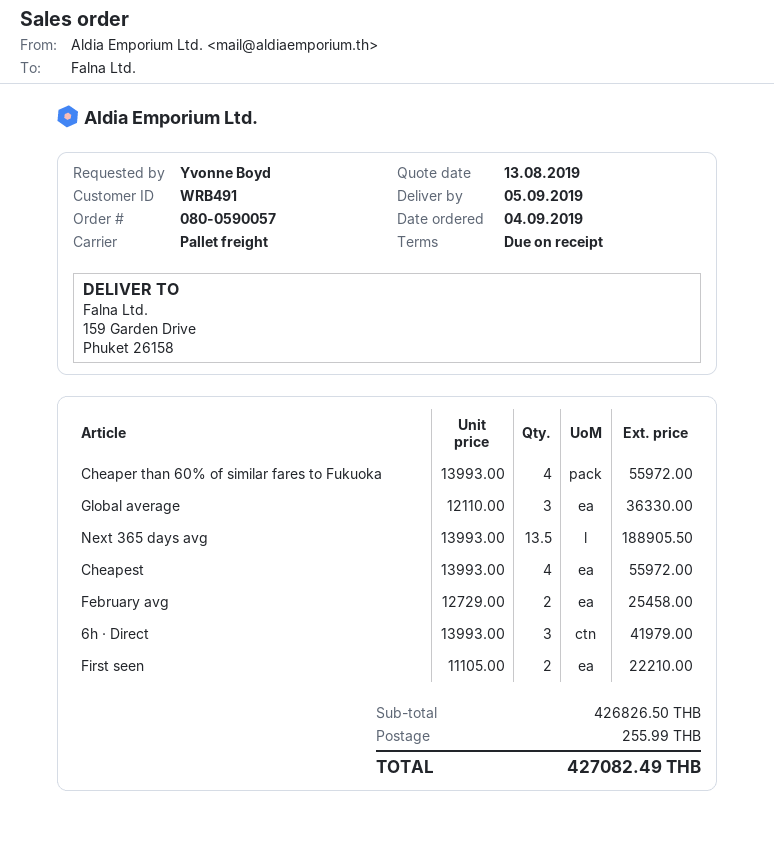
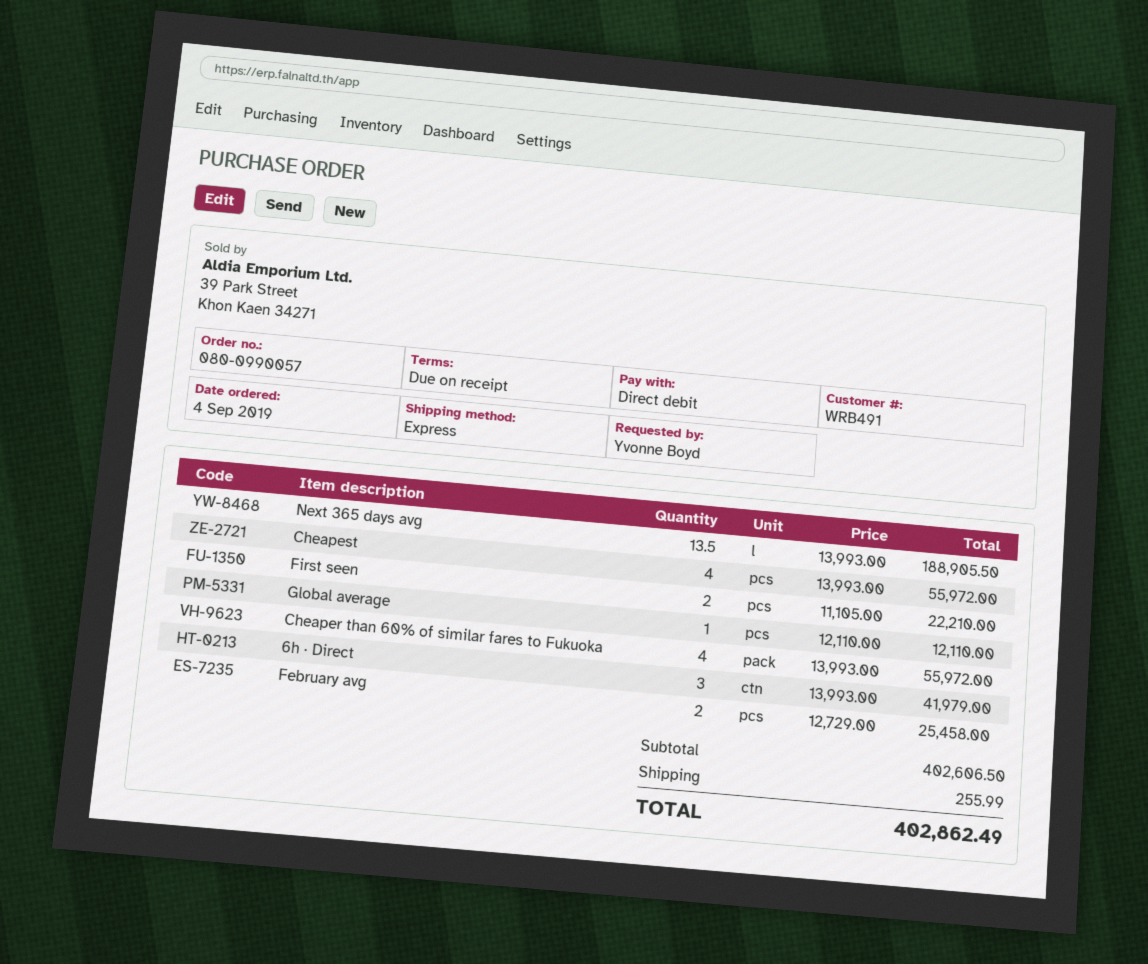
order number: 080-0590057 -> 080-0990057
shipping method: pallet freight -> express
Global average: 3 x 12110.00 = 36330.00 -> 1 x 12110.00 = 12110.00
subtotal: 426826.50 -> 402606.50
total: 427082.49 -> 402862.49

